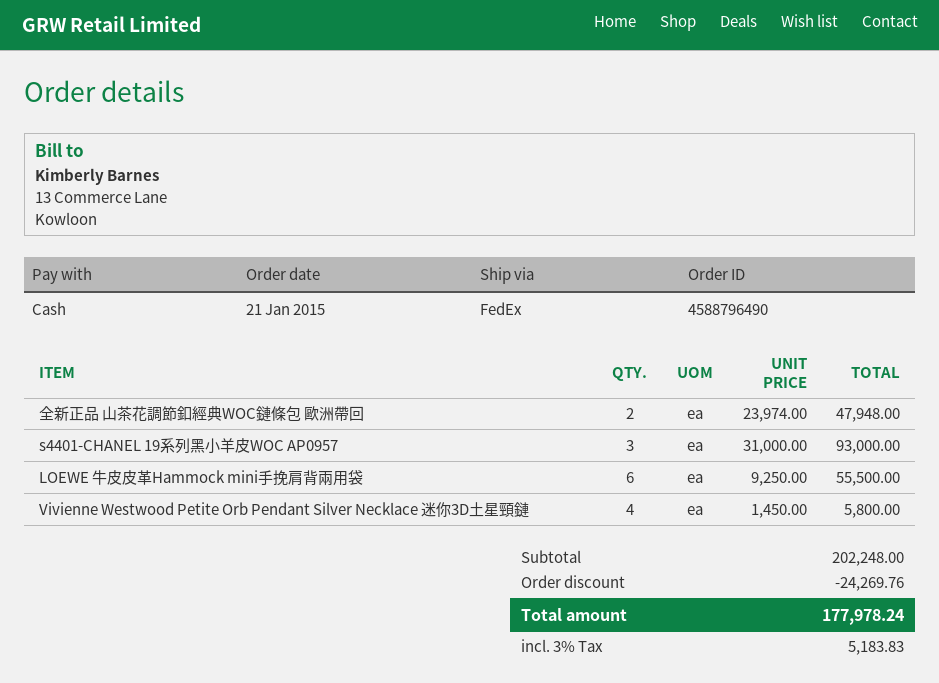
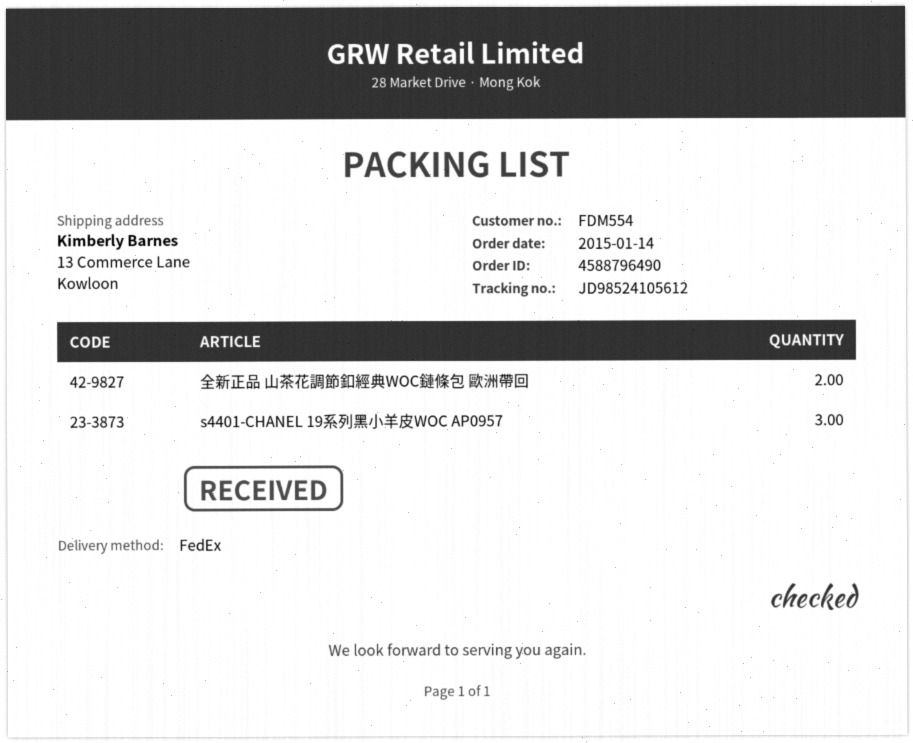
order date: 2015-01-21 -> 2015-01-14
LOEWE 牛皮皮革Hammock mini手挽肩背兩用袋: 6 -> none
Vivienne Westwood Petite Orb Pendant Silver Necklace 迷你3D土星頸鏈: 4 -> none

